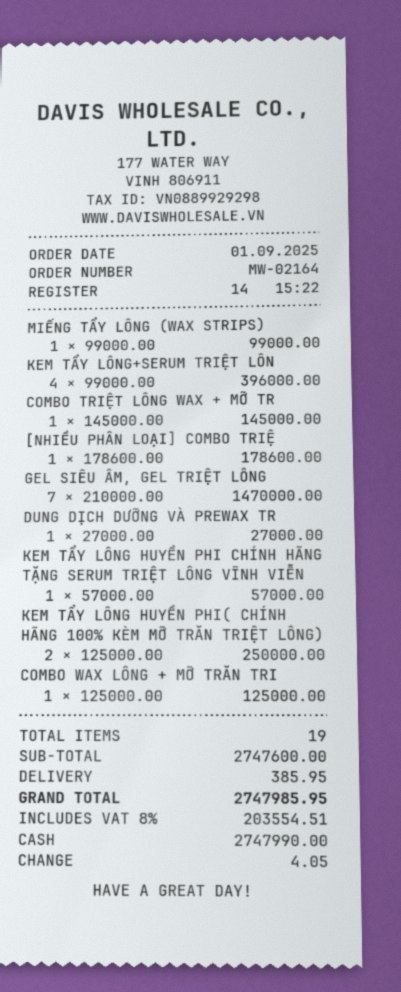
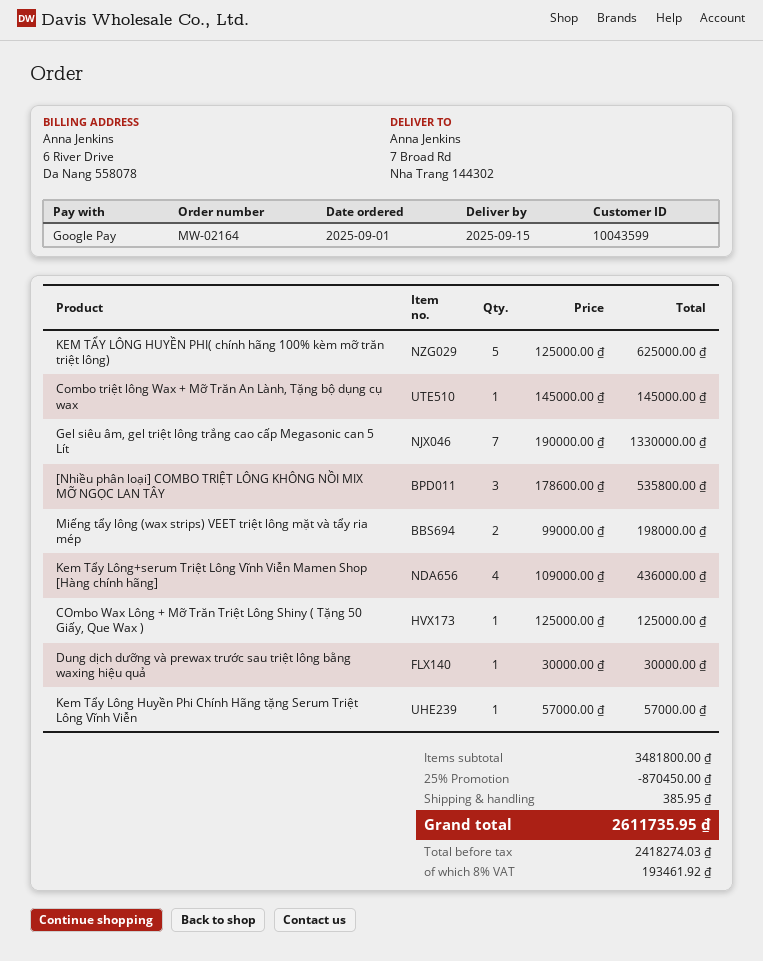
payment method: cash -> Google Pay
MIẾNG TẨY LÔNG (WAX STRIPS): 1 x 99000.00 = 99000.00 -> 2 x 99000.00 = 198000.00
KEM TẨY LÔNG+SERUM TRIỆT LÔN: 4 x 99000.00 = 396000.00 -> 4 x 109000.00 = 436000.00
[NHIỀU PHÂN LOẠI] COMBO TRIỆ: 1 x 178600.00 = 178600.00 -> 3 x 178600.00 = 535800.00
GEL SIÊU ÂM, GEL TRIỆT LÔNG: 7 x 210000.00 = 1470000.00 -> 7 x 190000.00 = 1330000.00
DUNG DỊCH DƯỠNG VÀ PREWAX TR: 1 x 27000.00 = 27000.00 -> 1 x 30000.00 = 30000.00
KEM TẨY LÔNG HUYỀN PHI( CHÍNH HÃNG 100% KÈM MỠ TRĂN TRIỆT LÔNG): 2 x 125000.00 = 250000.00 -> 5 x 125000.00 = 625000.00
subtotal: 2747600.00 -> 3481800.00
discount: none -> 25% = 870450.00
tax: 8% = 203554.51 -> 8% = 193461.92
total: 2747985.95 -> 2611735.95

